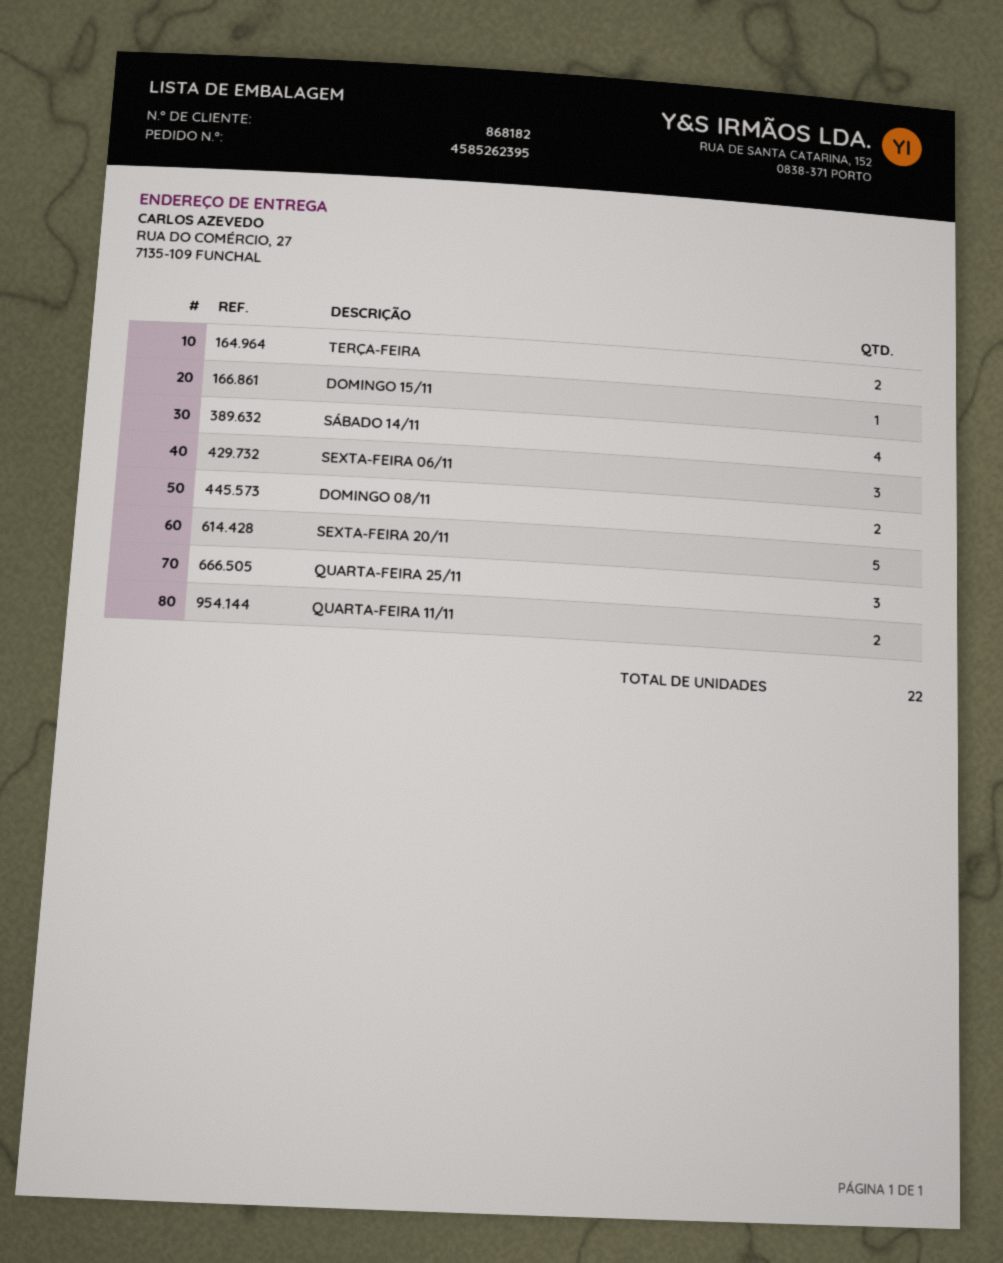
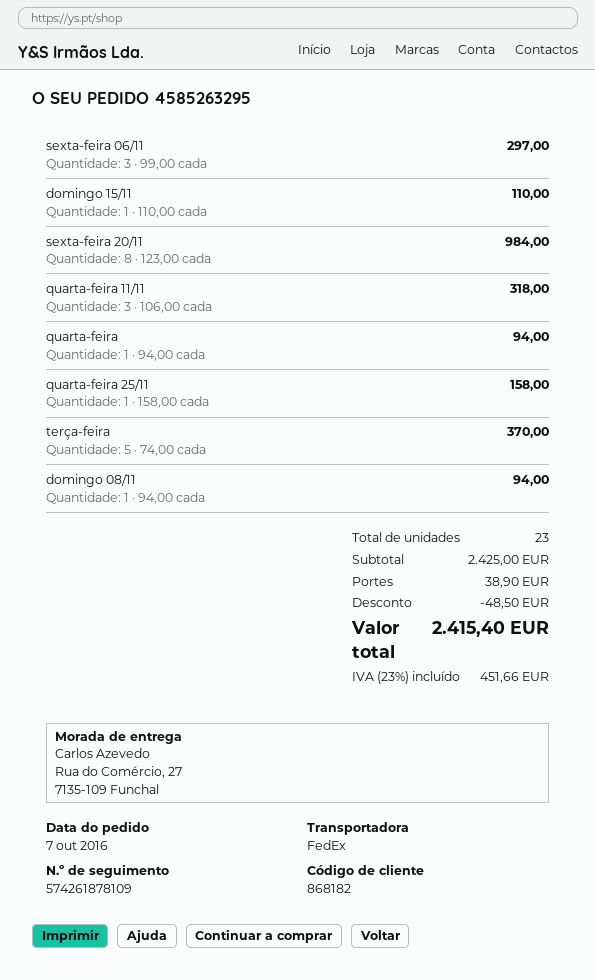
order number: 4585262395 -> 4585263295
TERÇA-FEIRA: 2 -> 5
SÁBADO 14/11: 4 -> none
DOMINGO 08/11: 2 -> 1
SEXTA-FEIRA 20/11: 5 -> 8
QUARTA-FEIRA 25/11: 3 -> 1
QUARTA-FEIRA 11/11: 2 -> 3
quarta-feira: none -> 1
total quantity: 22 -> 23

